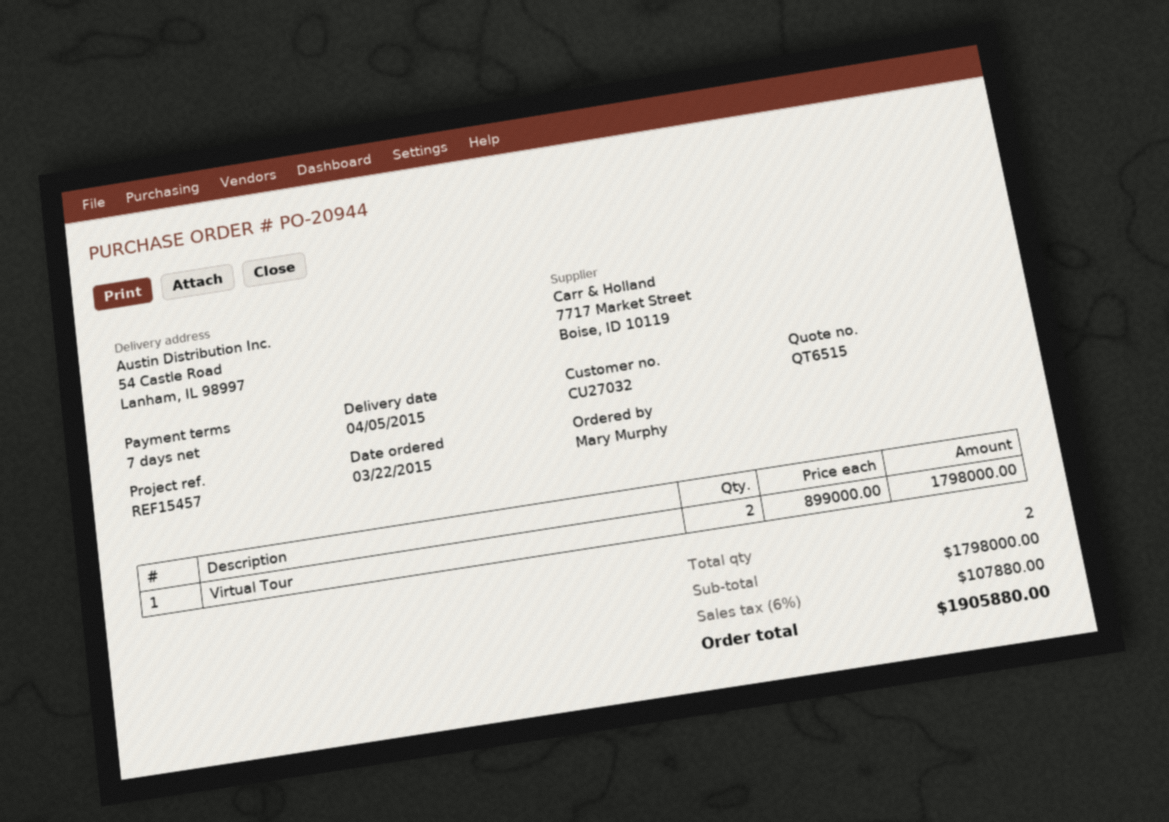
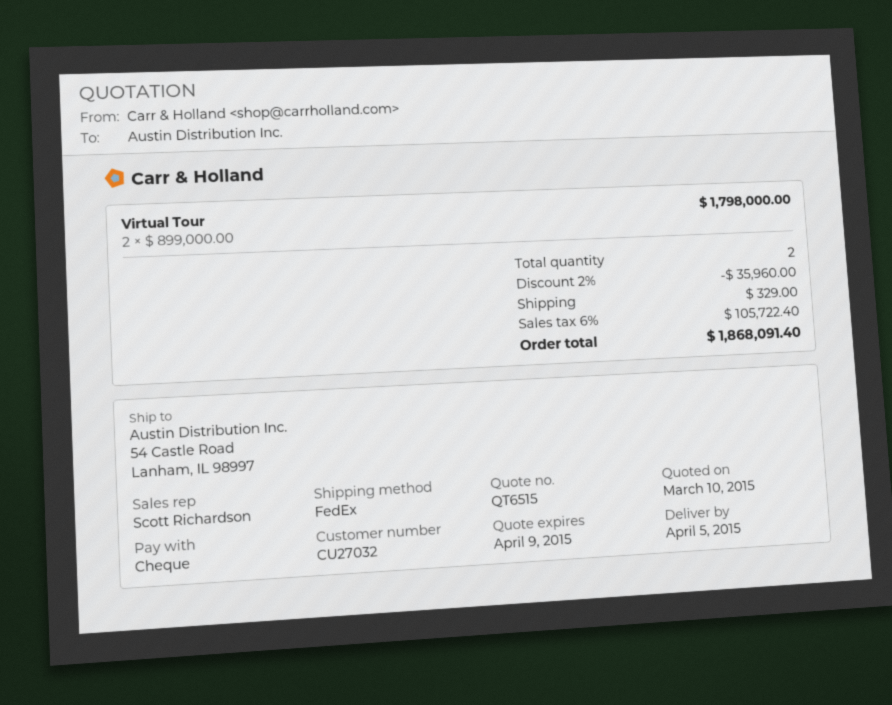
discount: none -> 2% = 35960.00
shipping: none -> 329.00
tax: 6% = 107880.00 -> 6% = 105722.40
total: 1905880.00 -> 1868091.40

